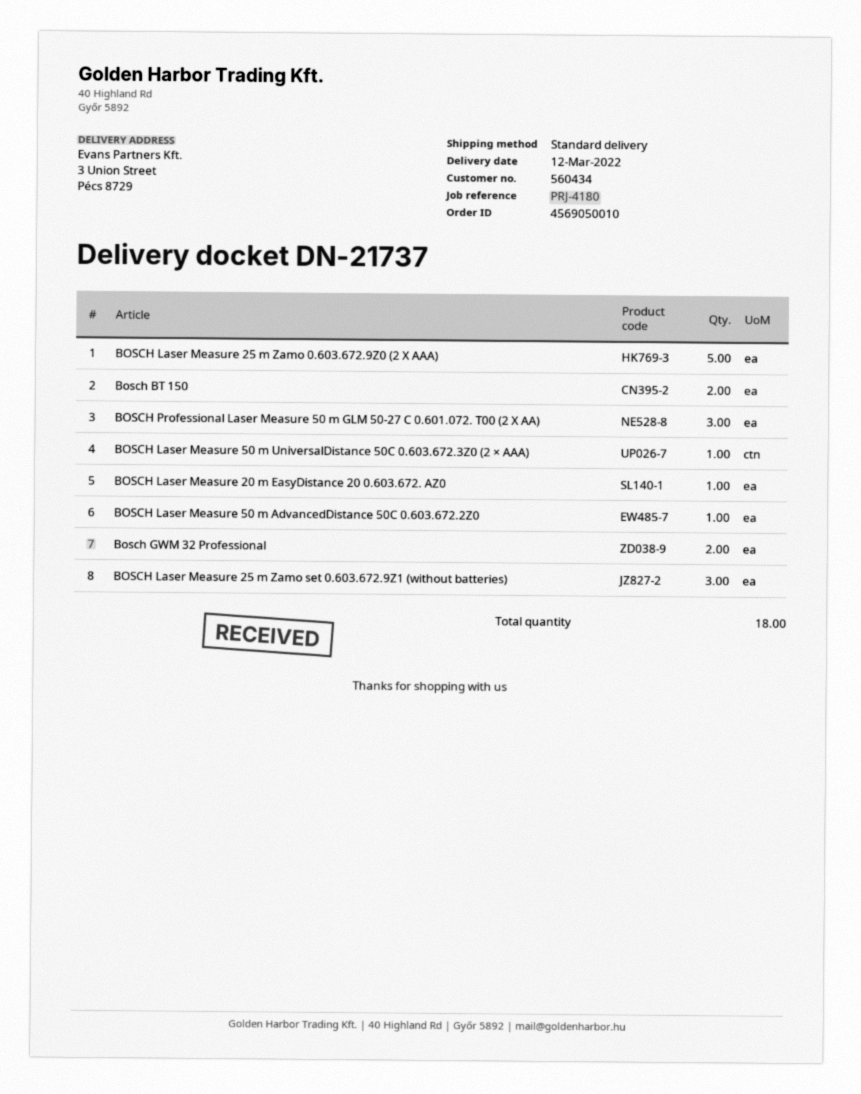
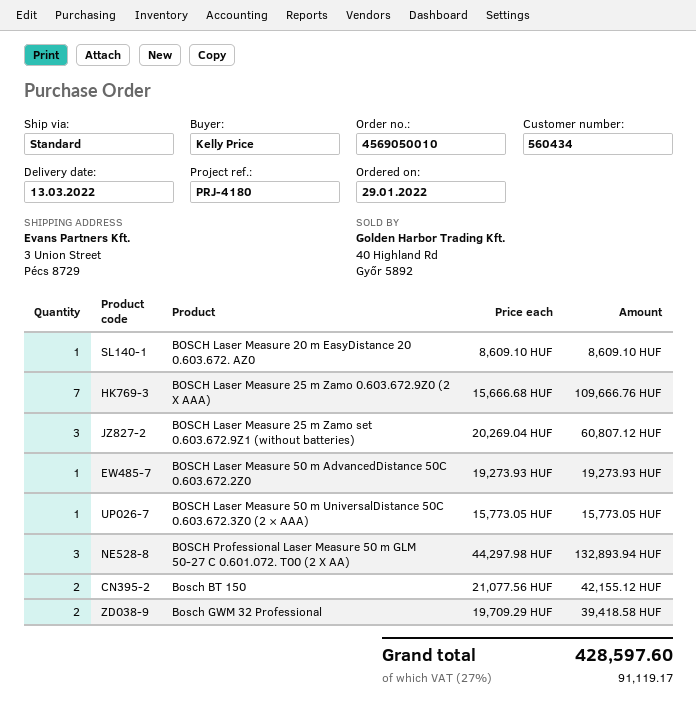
delivery date: 2022-03-12 -> 2022-03-13
BOSCH Laser Measure 25 m Zamo 0.603.672.9Z0 (2 X AAA): 5 -> 7

